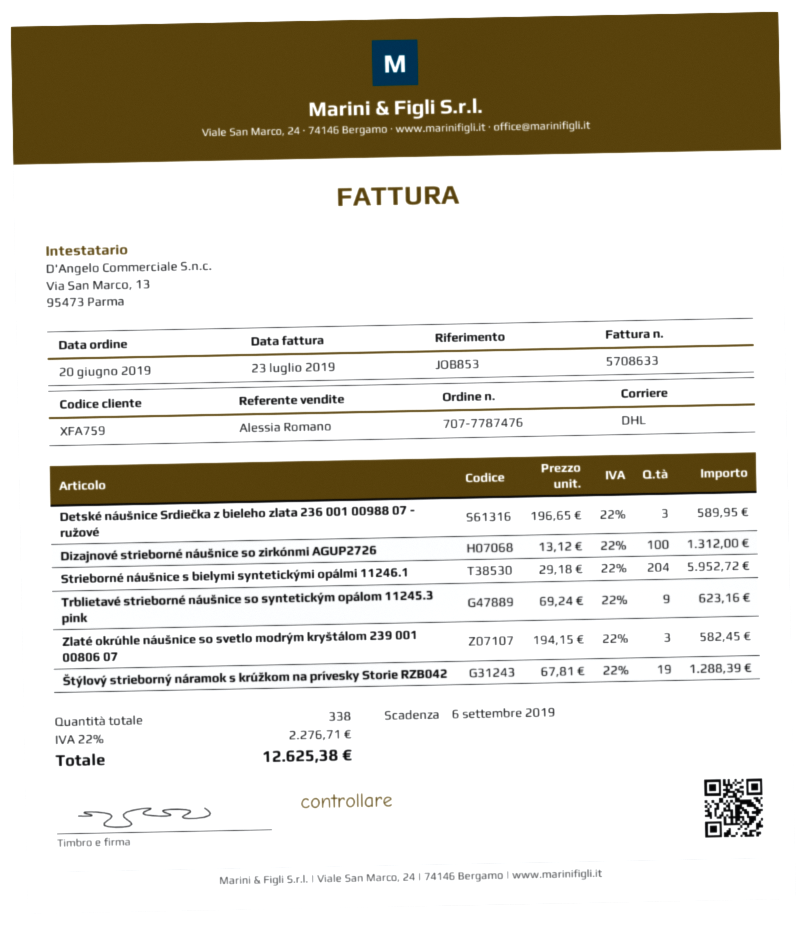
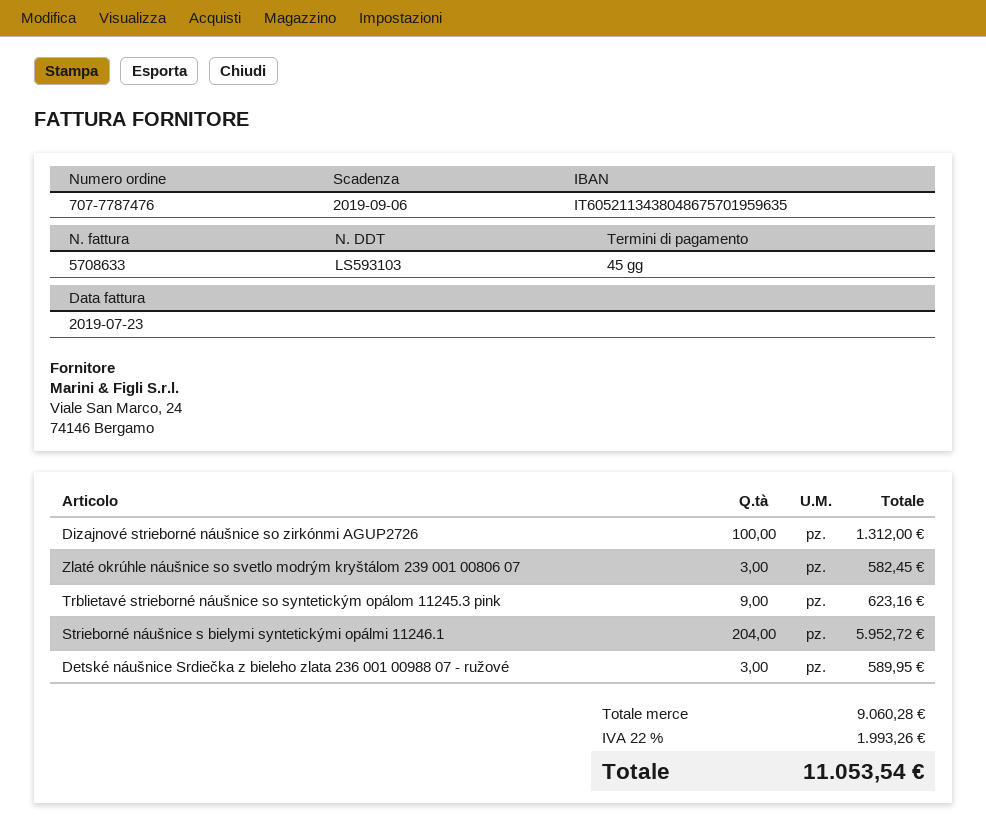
Štýlový strieborný náramok s krúžkom na prívesky Storie RZB042: 19 for 1288.39 -> none
tax: 22% = 2276.71 -> 22% = 1993.26
total: 12625.38 -> 11053.54

